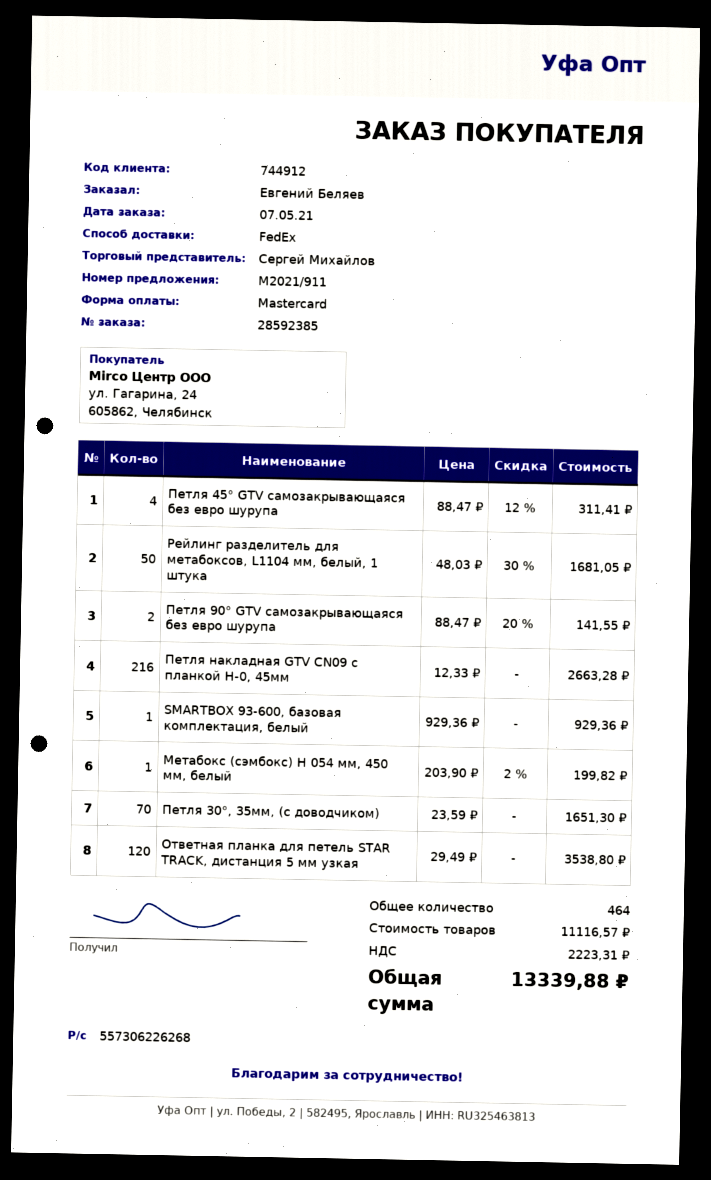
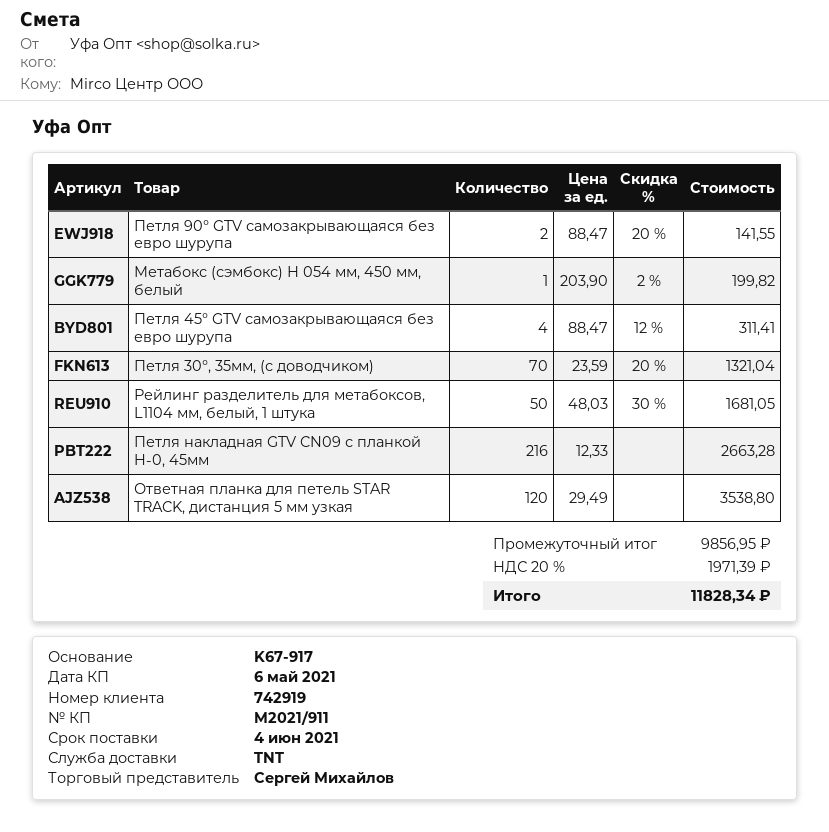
customer number: 744912 -> 742919
shipping method: FedEx -> TNT
SMARTBOX 93-600, базовая комплектация, белый: 1 x 929.36 = 929.36 -> none
Петля 30°, 35мм, (с доводчиком): 70 x 23.59 = 1651.30 -> 70 x 23.59 - 20% = 1321.04
subtotal: 11116.57 -> 9856.95
tax: 2223.31 -> 1971.39
total: 13339.88 -> 11828.34

